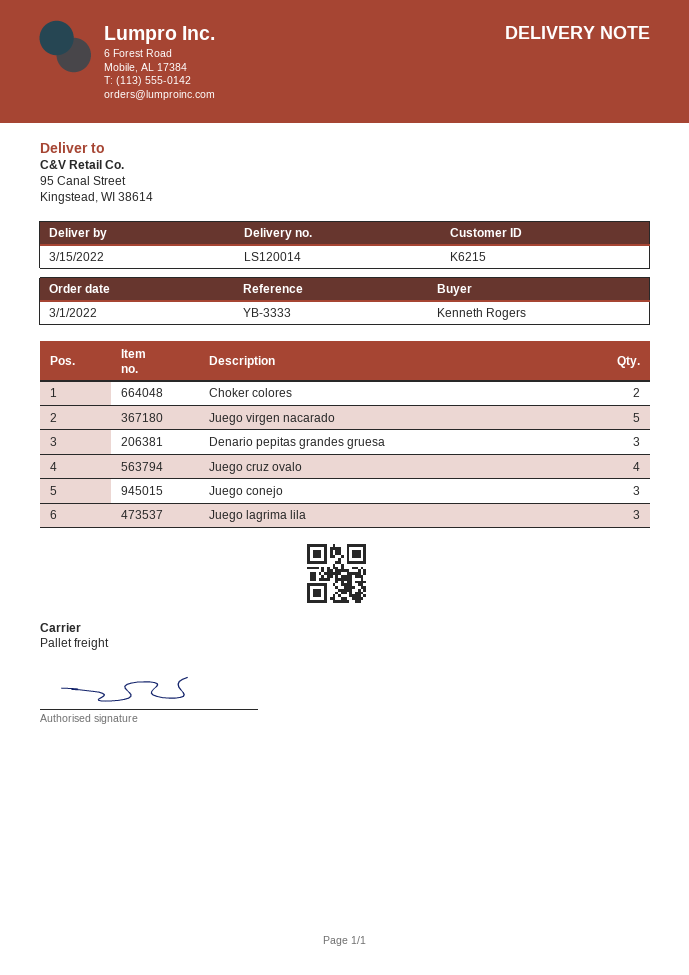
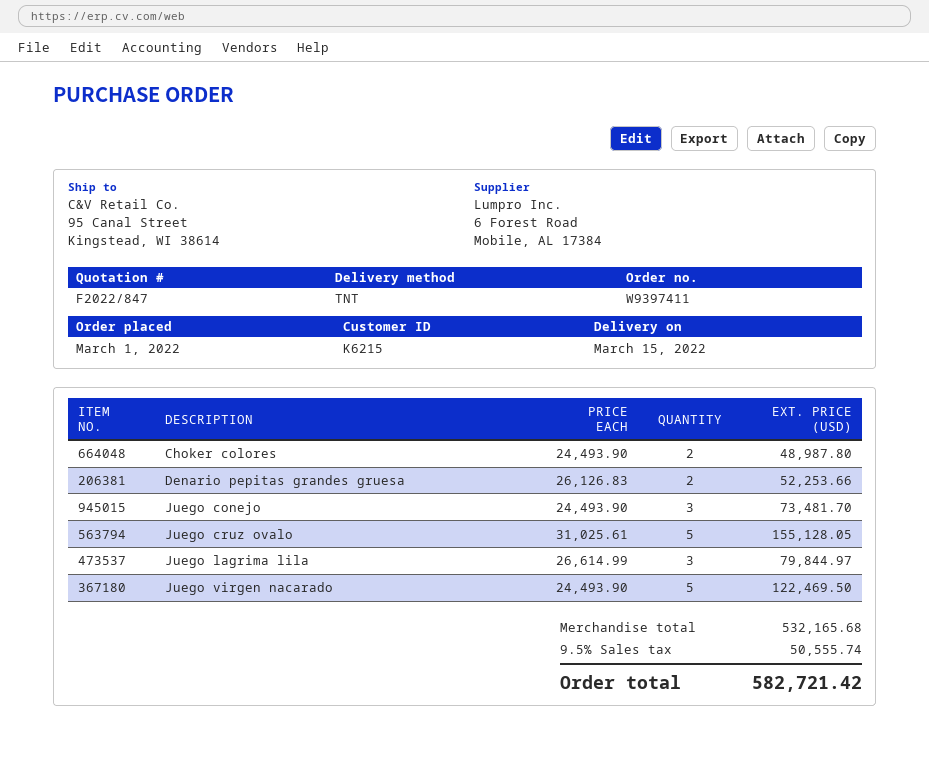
shipping method: pallet freight -> TNT
Denario pepitas grandes gruesa: 3 -> 2
Juego cruz ovalo: 4 -> 5

